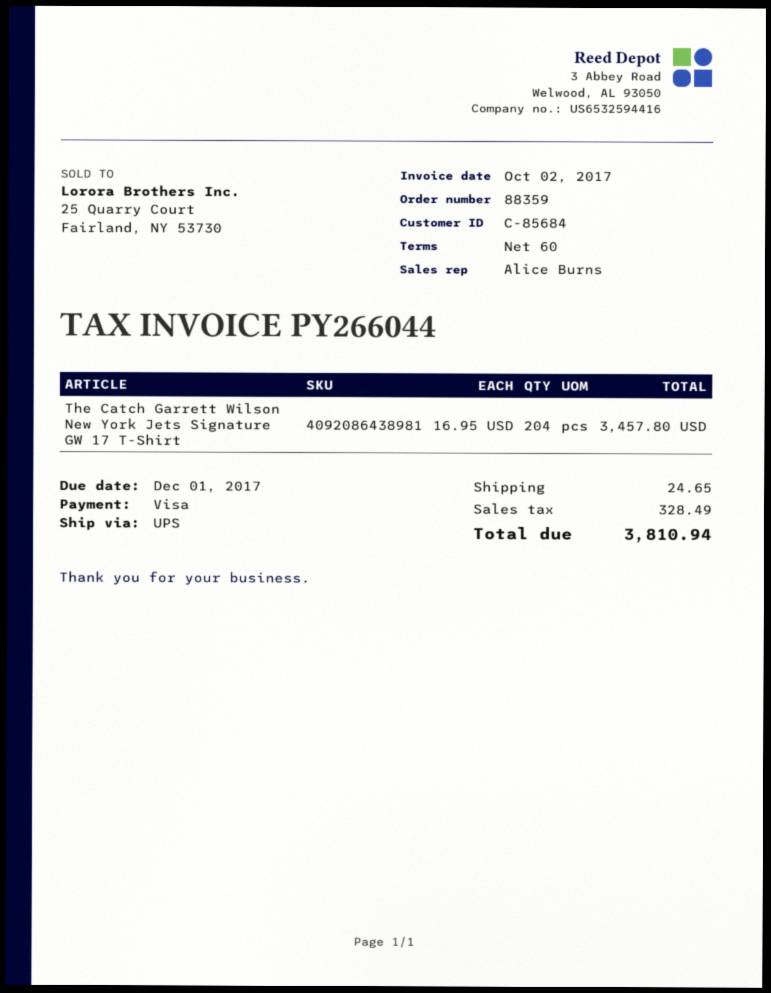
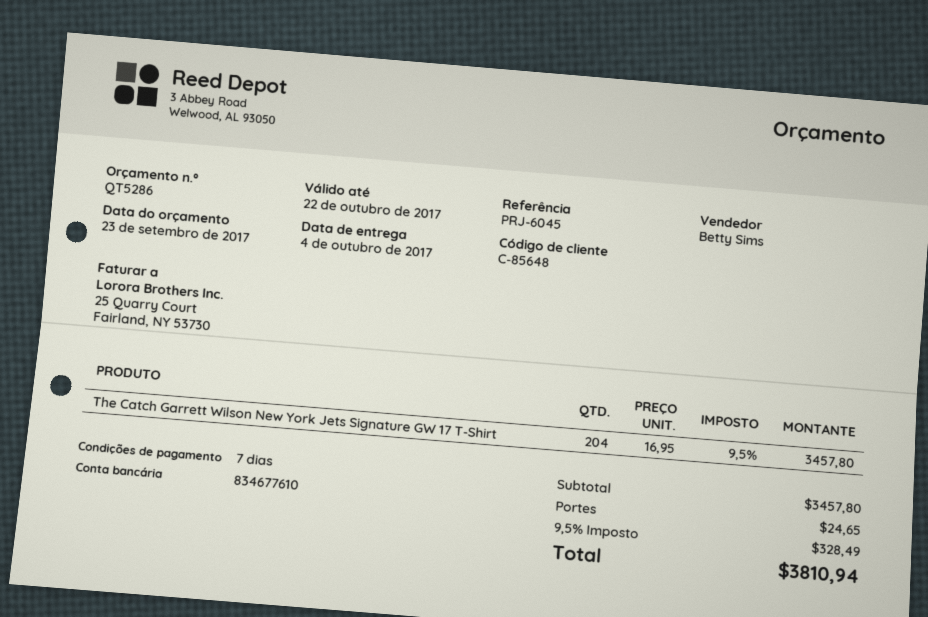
payment terms: 60 days -> 7 days
customer number: C-85684 -> C-85648
sales rep: Alice Burns -> Betty Sims

